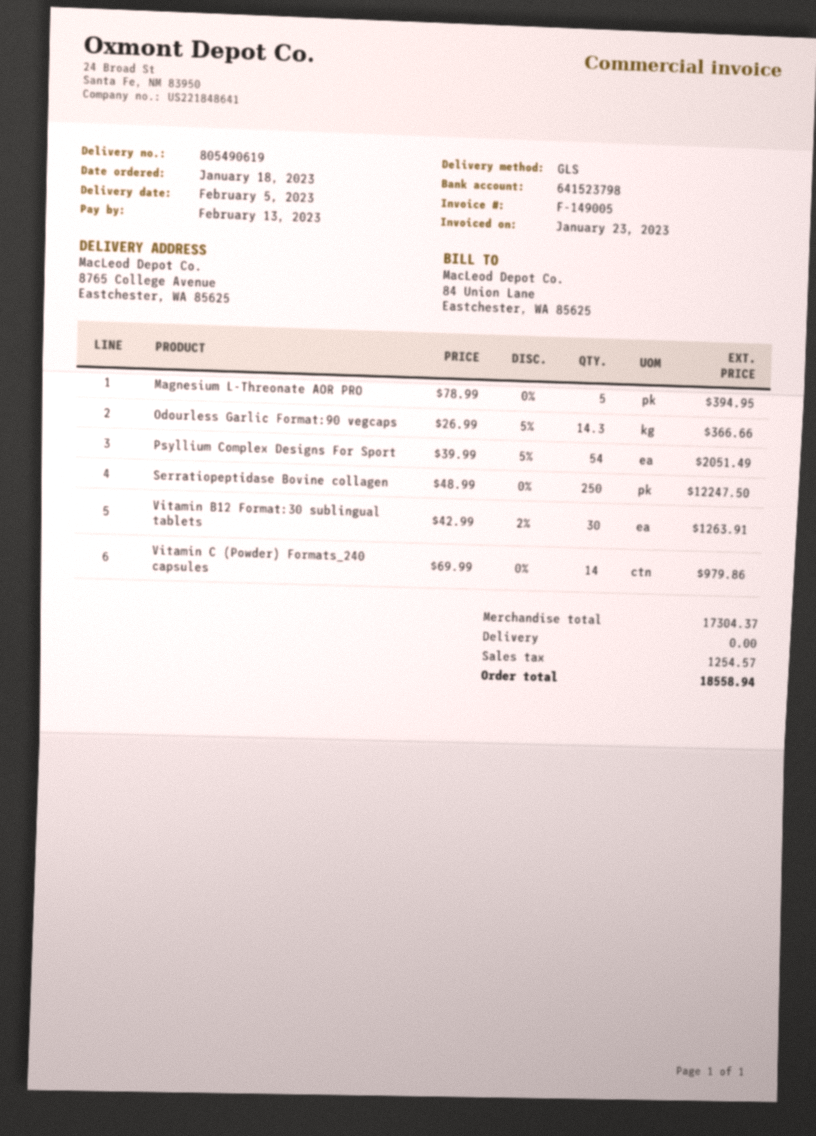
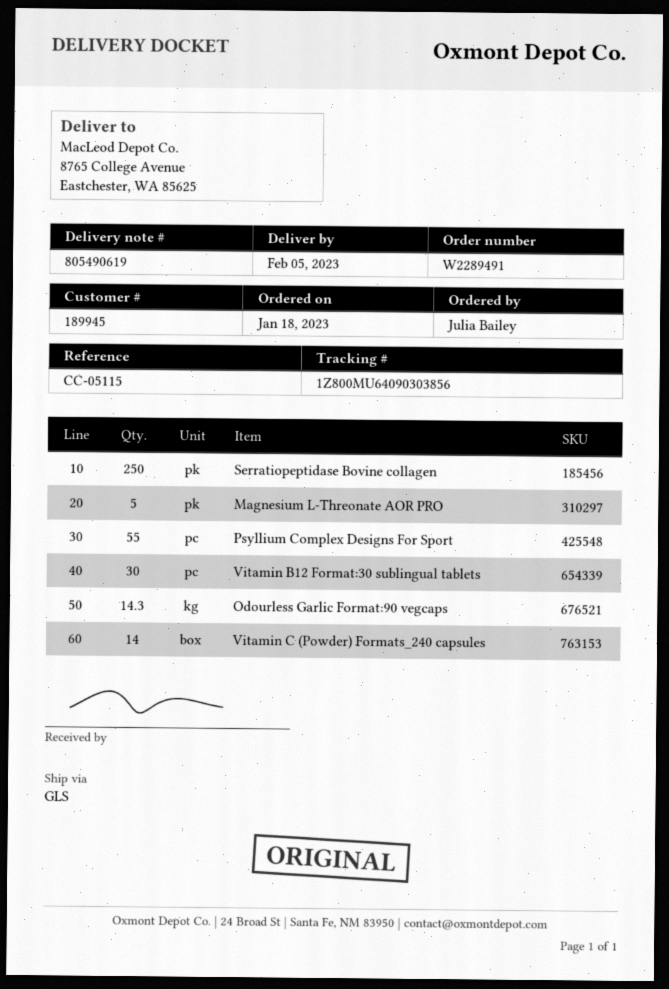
Psyllium Complex Designs For Sport: 54 -> 55

